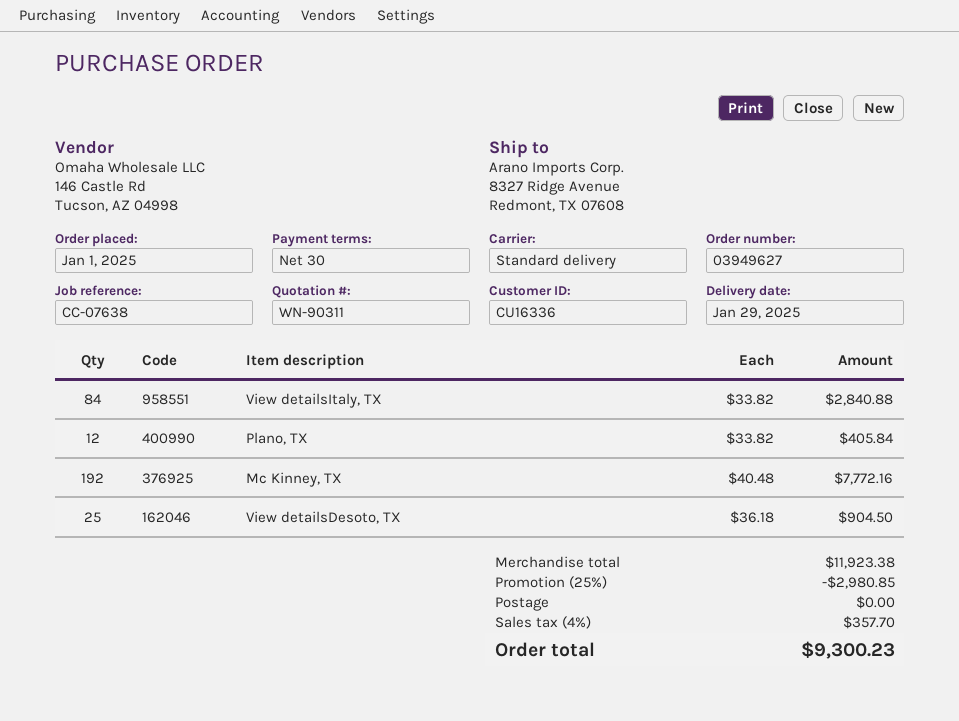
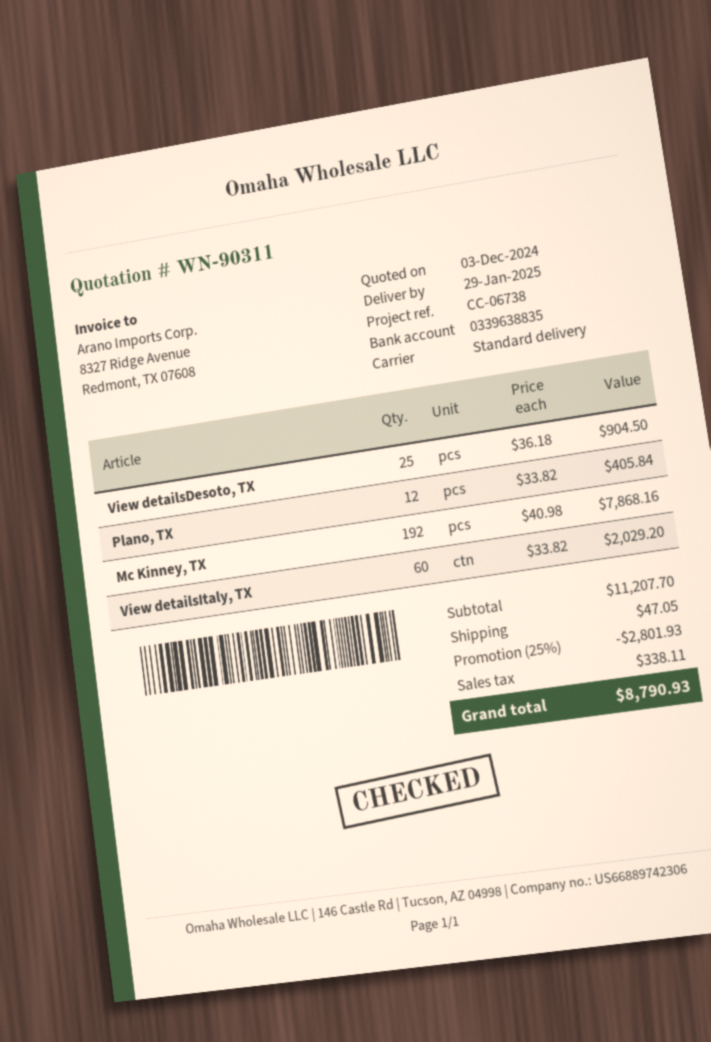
reference: CC-07638 -> CC-06738
View detailsItaly, TX: 84 x 33.82 = 2840.88 -> 60 x 33.82 = 2029.20
Mc Kinney, TX: 192 x 40.48 = 7772.16 -> 192 x 40.98 = 7868.16
subtotal: 11923.38 -> 11207.70
discount: 25% = 2980.85 -> 25% = 2801.93
shipping: 0.00 -> 47.05
tax: 357.70 -> 338.11
total: 9300.23 -> 8790.93

